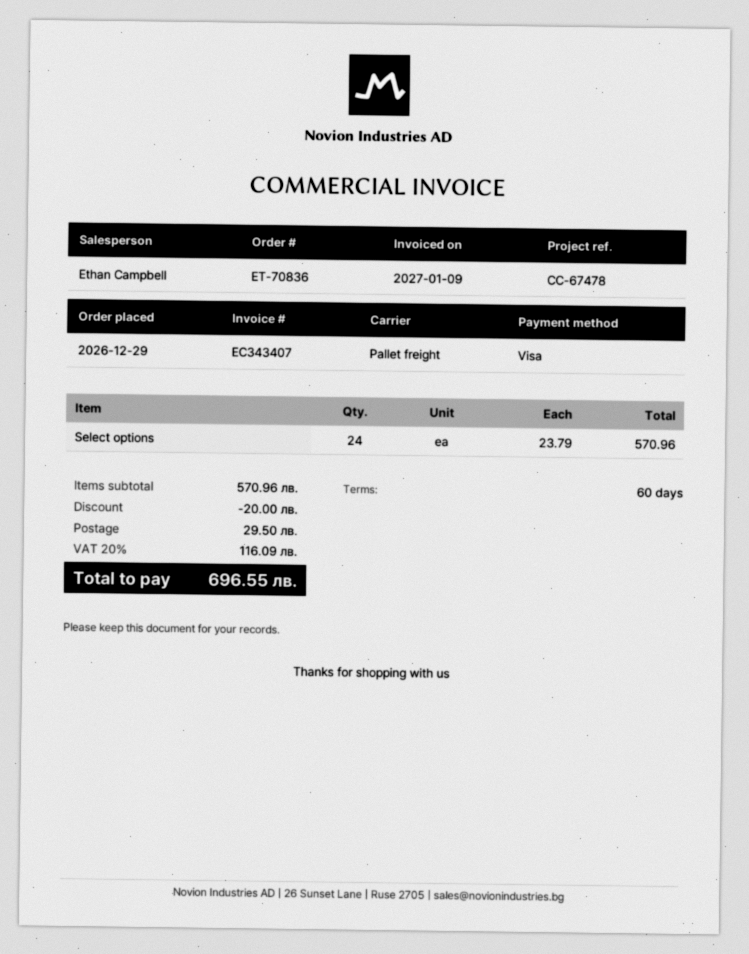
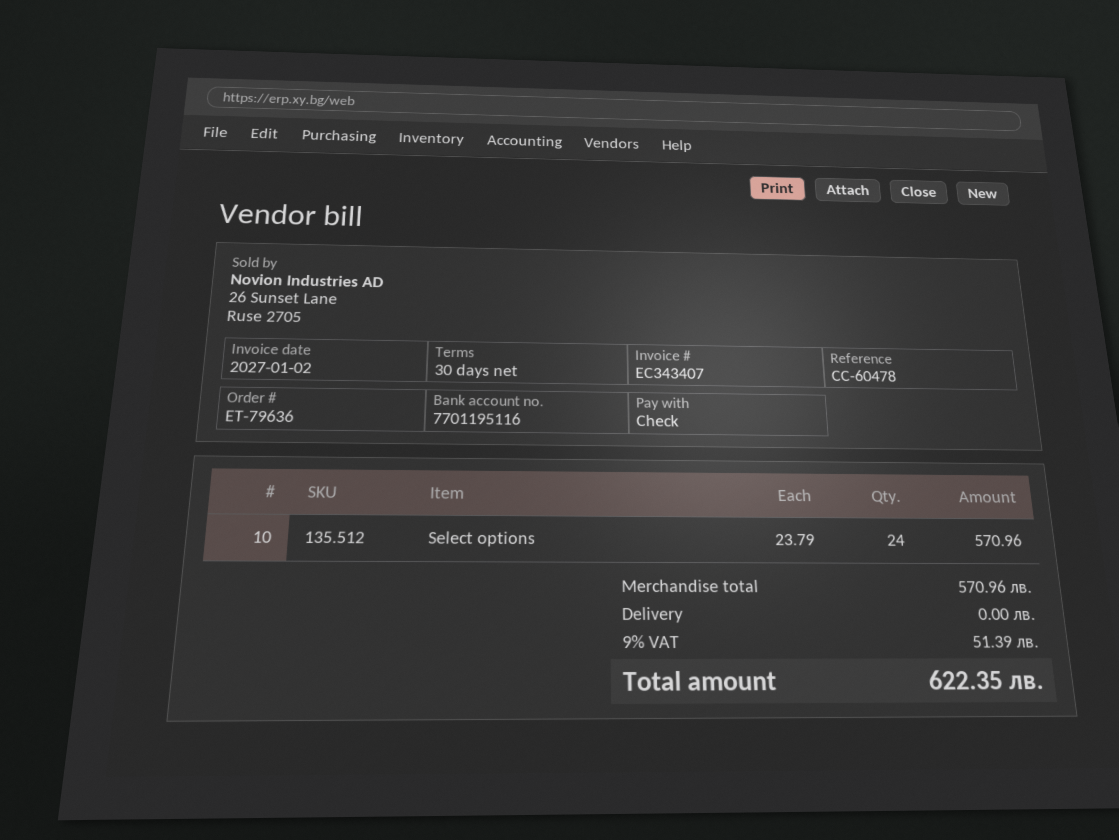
order number: ET-70836 -> ET-79636
invoice date: 2027-01-09 -> 2027-01-02
payment terms: 60 days -> 30 days
reference: CC-67478 -> CC-60478
payment method: Visa -> cheque
discount: 20.00 -> none
shipping: 29.50 -> 0.00
tax: 20% = 116.09 -> 9% = 51.39
total: 696.55 -> 622.35

